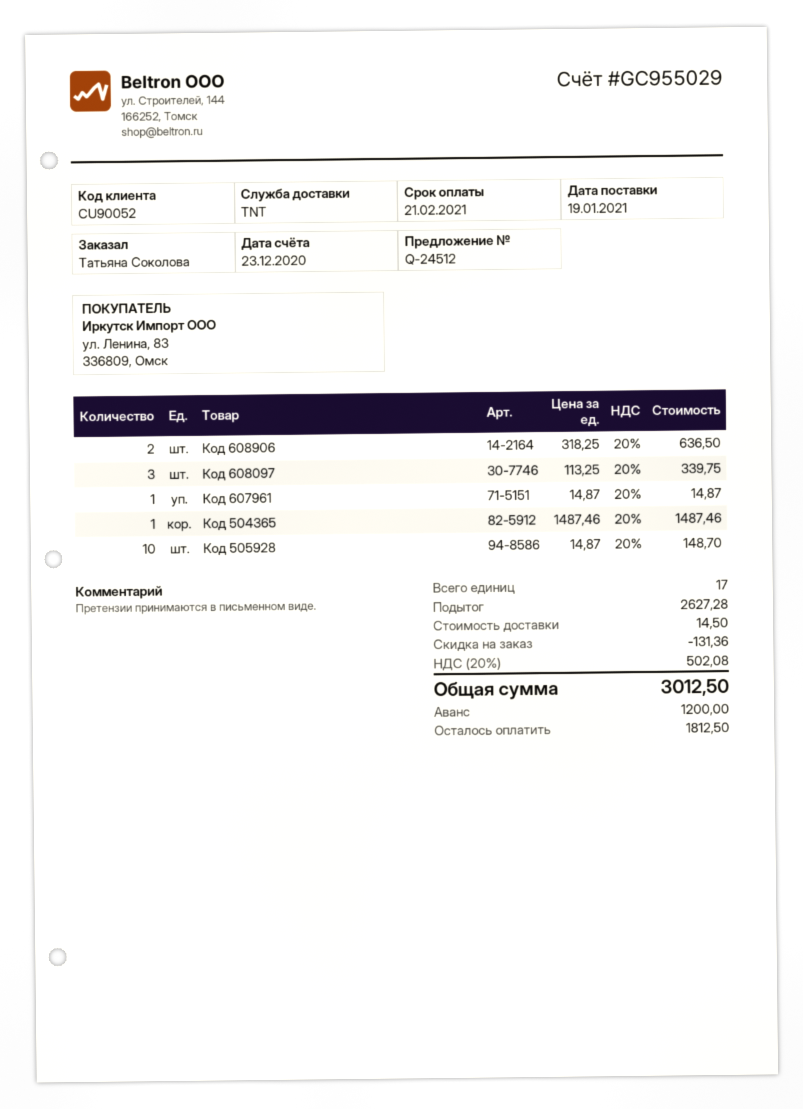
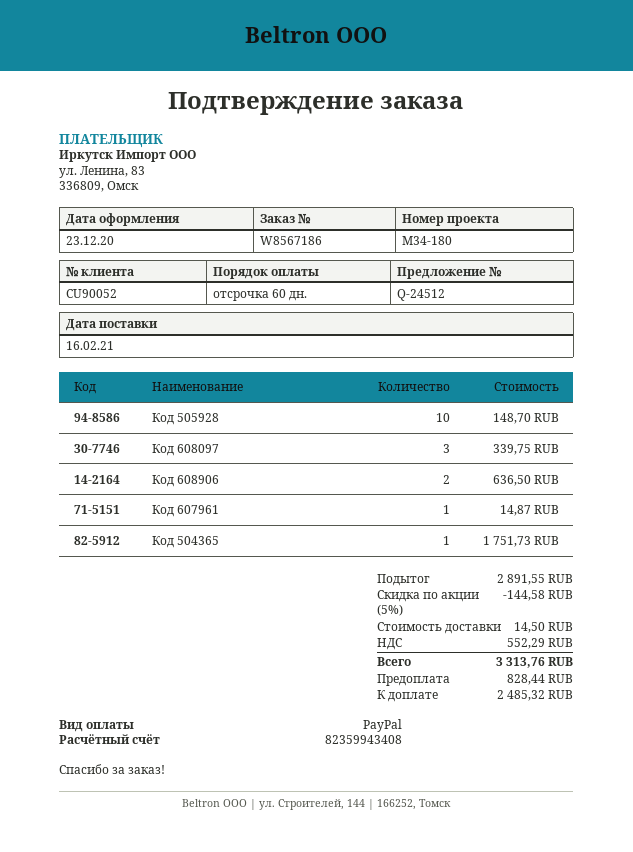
delivery date: 2021-01-19 -> 2021-02-16
Код 504365: 1 for 1487.46 -> 1 for 1751.73
subtotal: 2627.28 -> 2891.55
discount: 131.36 -> 144.58
tax: 502.08 -> 552.29
total: 3012.50 -> 3313.76
deposit: 1200.00 -> 828.44
balance: 1812.50 -> 2485.32

